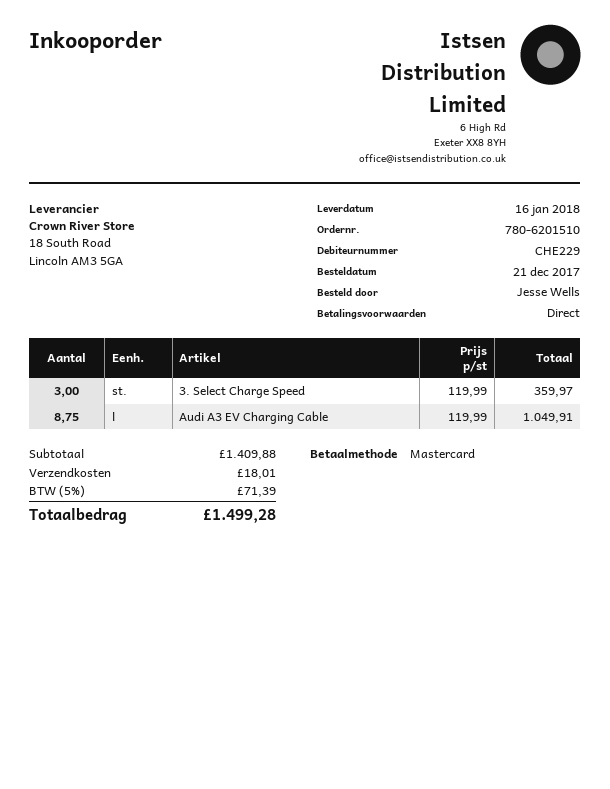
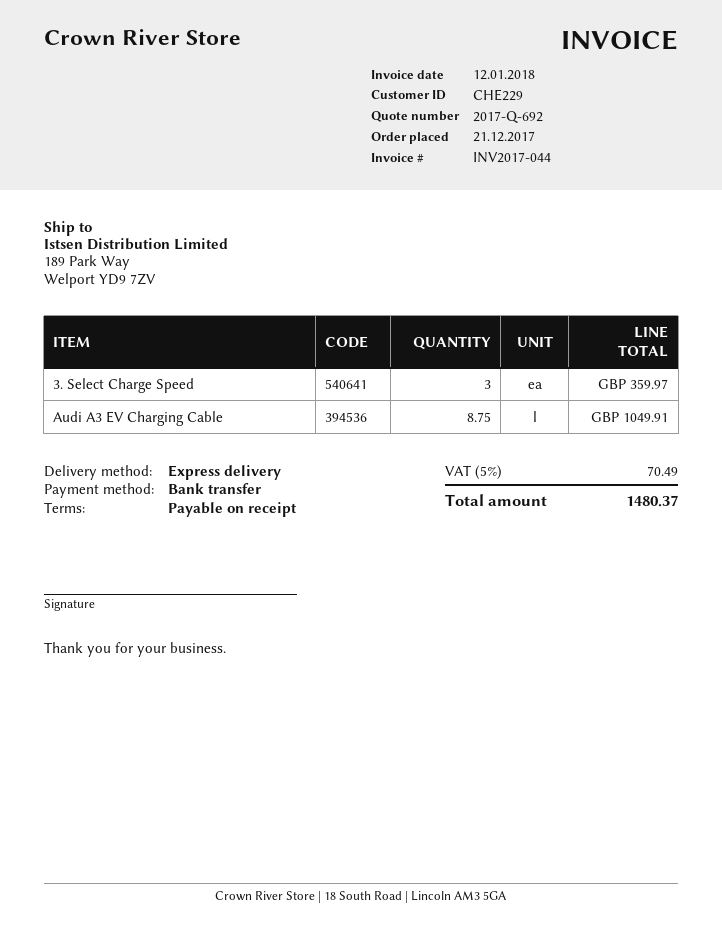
payment method: Mastercard -> bank transfer
shipping: 18.01 -> none
tax: 5% = 71.39 -> 5% = 70.49
total: 1499.28 -> 1480.37

